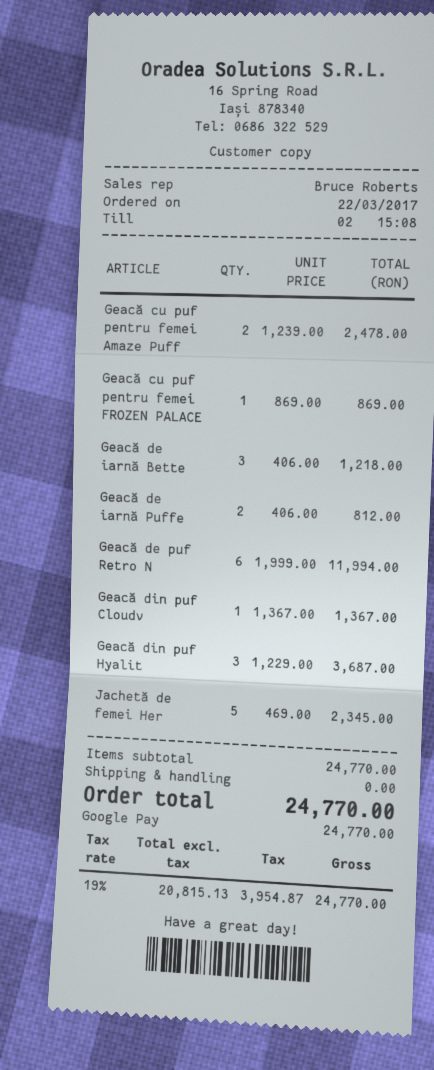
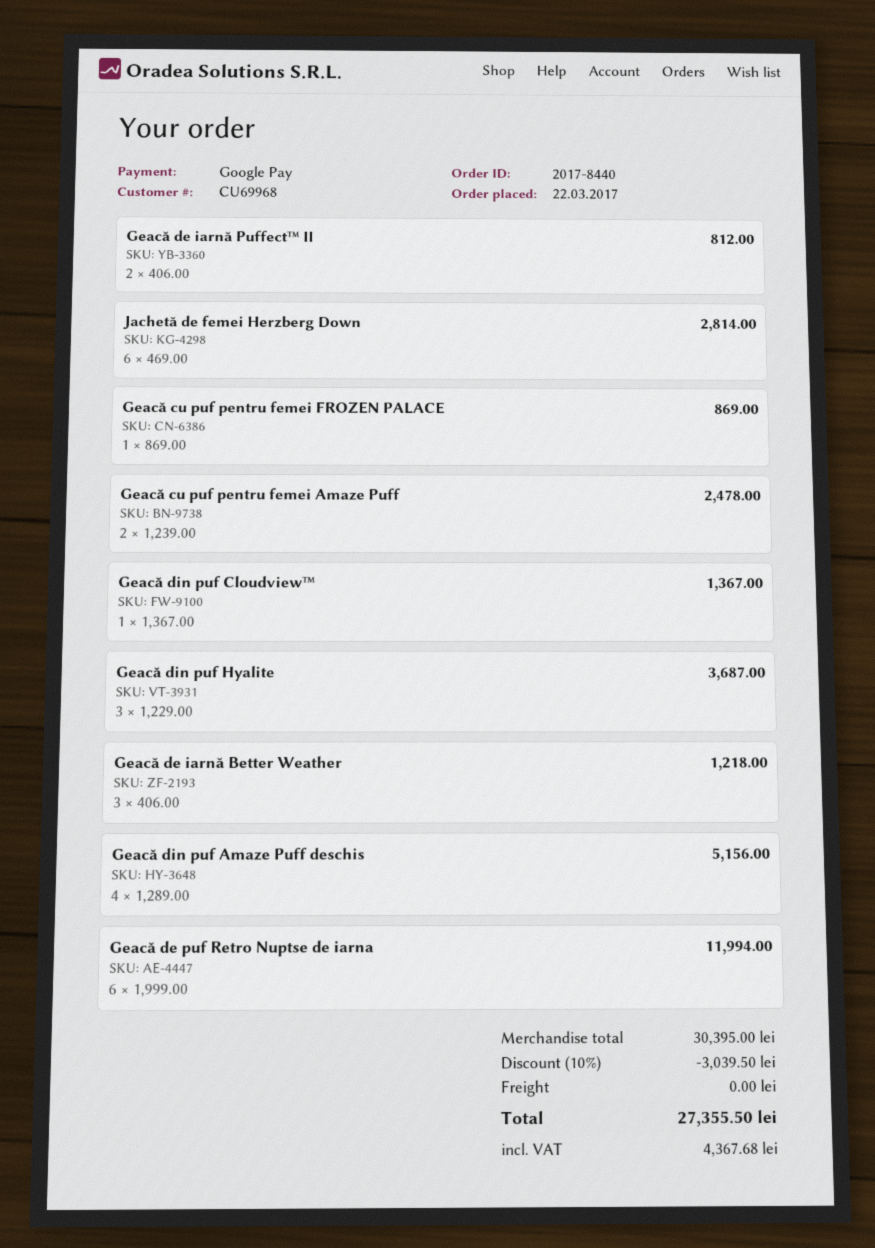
Jachetă de femei Her: 5 x 469.00 = 2345.00 -> 6 x 469.00 = 2814.00
Geacă din puf Amaze Puff deschis: none -> 4 x 1289.00 = 5156.00
subtotal: 24770.00 -> 30395.00
discount: none -> 10% = 3039.50
tax: 3954.87 -> 4367.68
total: 24770.00 -> 27355.50

